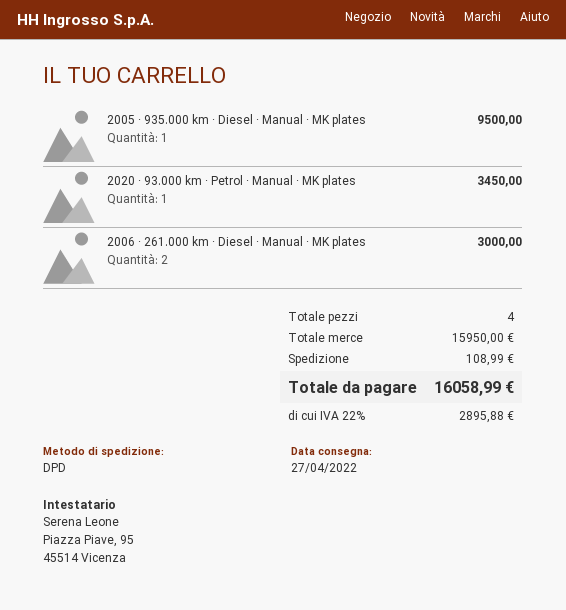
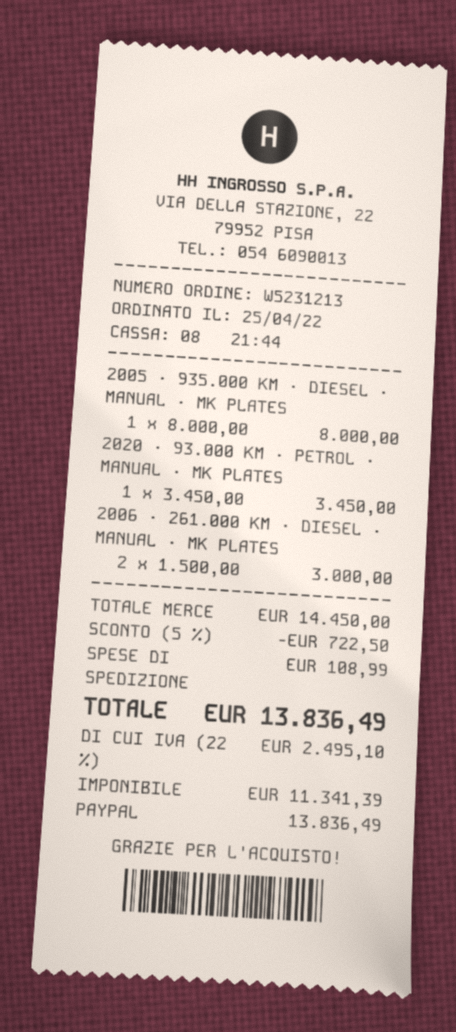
2005 · 935.000 km · Diesel · Manual · MK plates: 1 for 9500.00 -> 1 for 8000.00
subtotal: 15950.00 -> 14450.00
discount: none -> 5% = 722.50
tax: 22% = 2895.88 -> 22% = 2495.10
total: 16058.99 -> 13836.49

